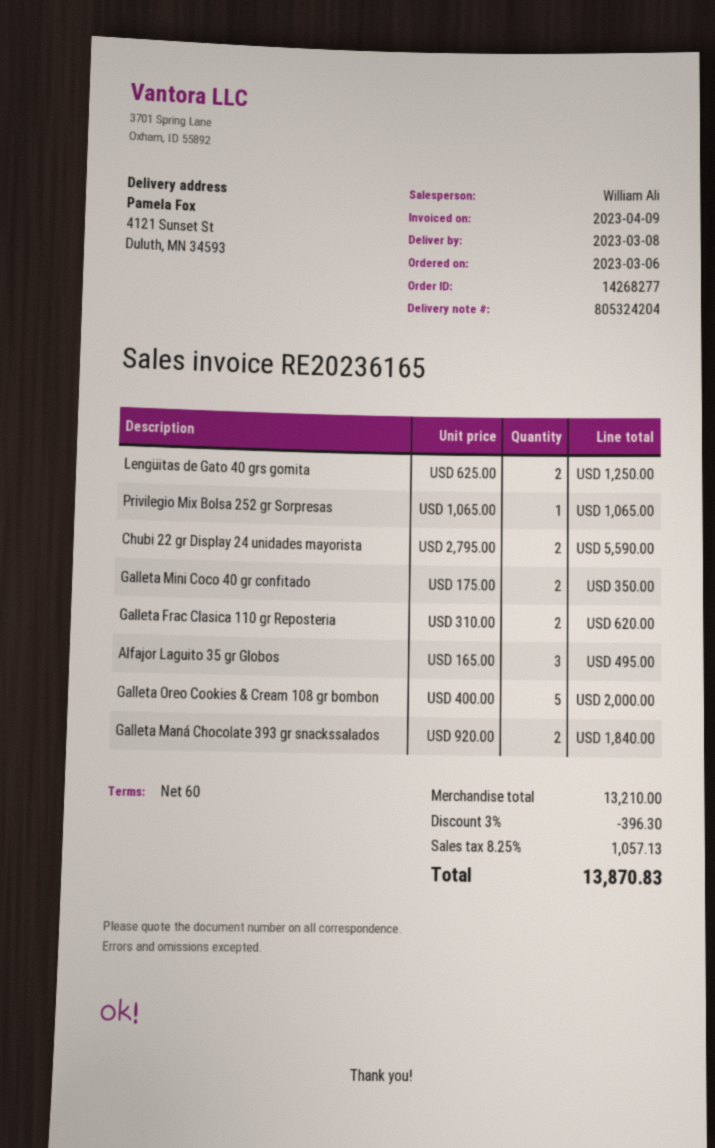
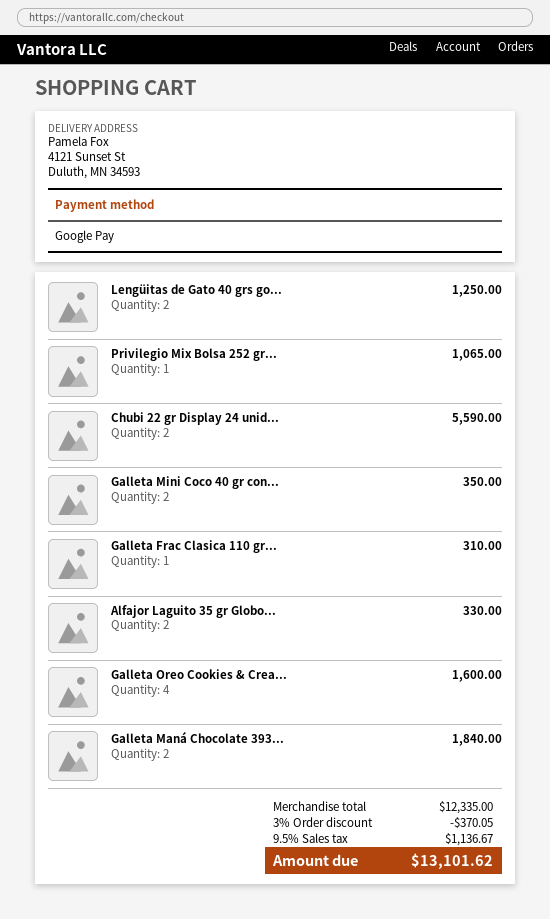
Galleta Frac Clasica 110 gr Reposteria: 2 for 620.00 -> 1 for 310.00
Alfajor Laguito 35 gr Globos: 3 for 495.00 -> 2 for 330.00
Galleta Oreo Cookies & Cream 108 gr bombon: 5 for 2000.00 -> 4 for 1600.00
subtotal: 13210.00 -> 12335.00
discount: 3% = 396.30 -> 3% = 370.05
tax: 8.25% = 1057.13 -> 9.5% = 1136.67
total: 13870.83 -> 13101.62

